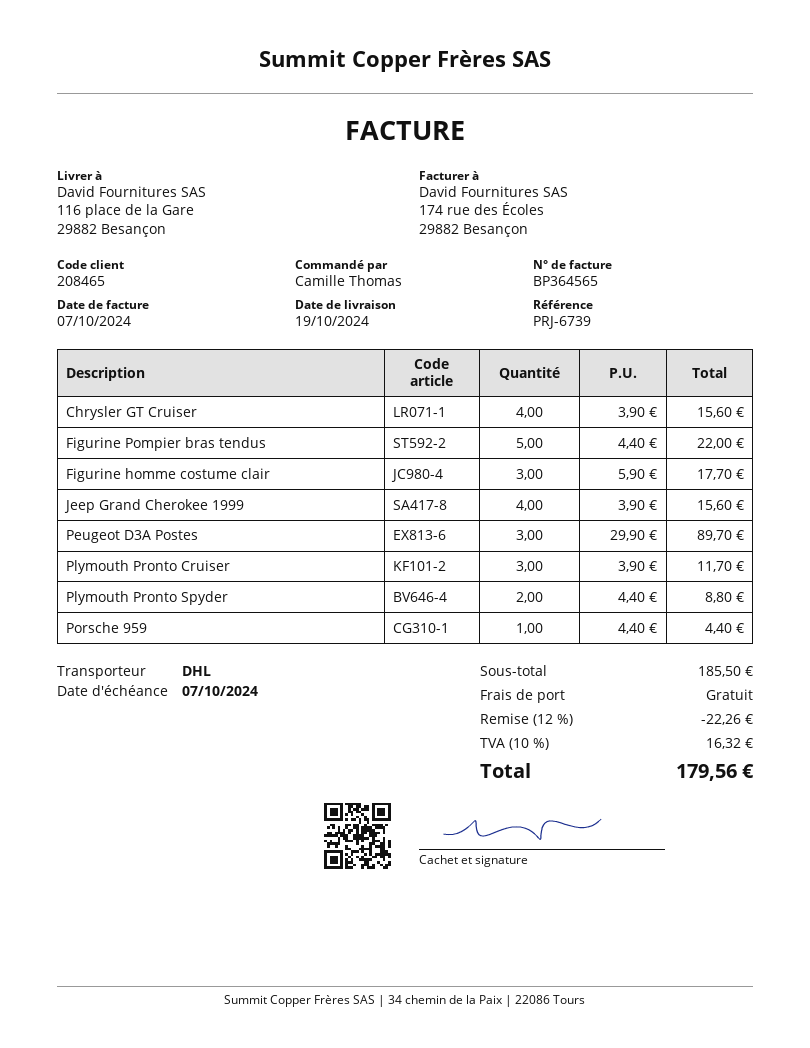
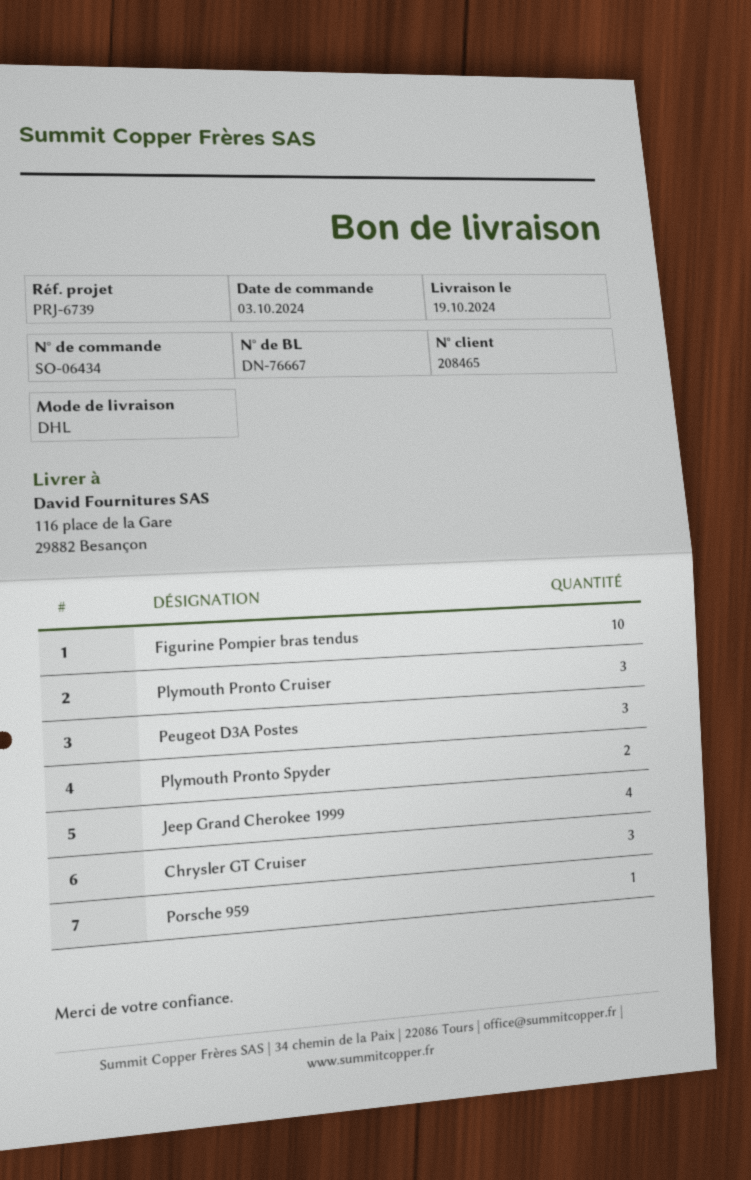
Chrysler GT Cruiser: 4 -> 3
Figurine Pompier bras tendus: 5 -> 10
Figurine homme costume clair: 3 -> none

